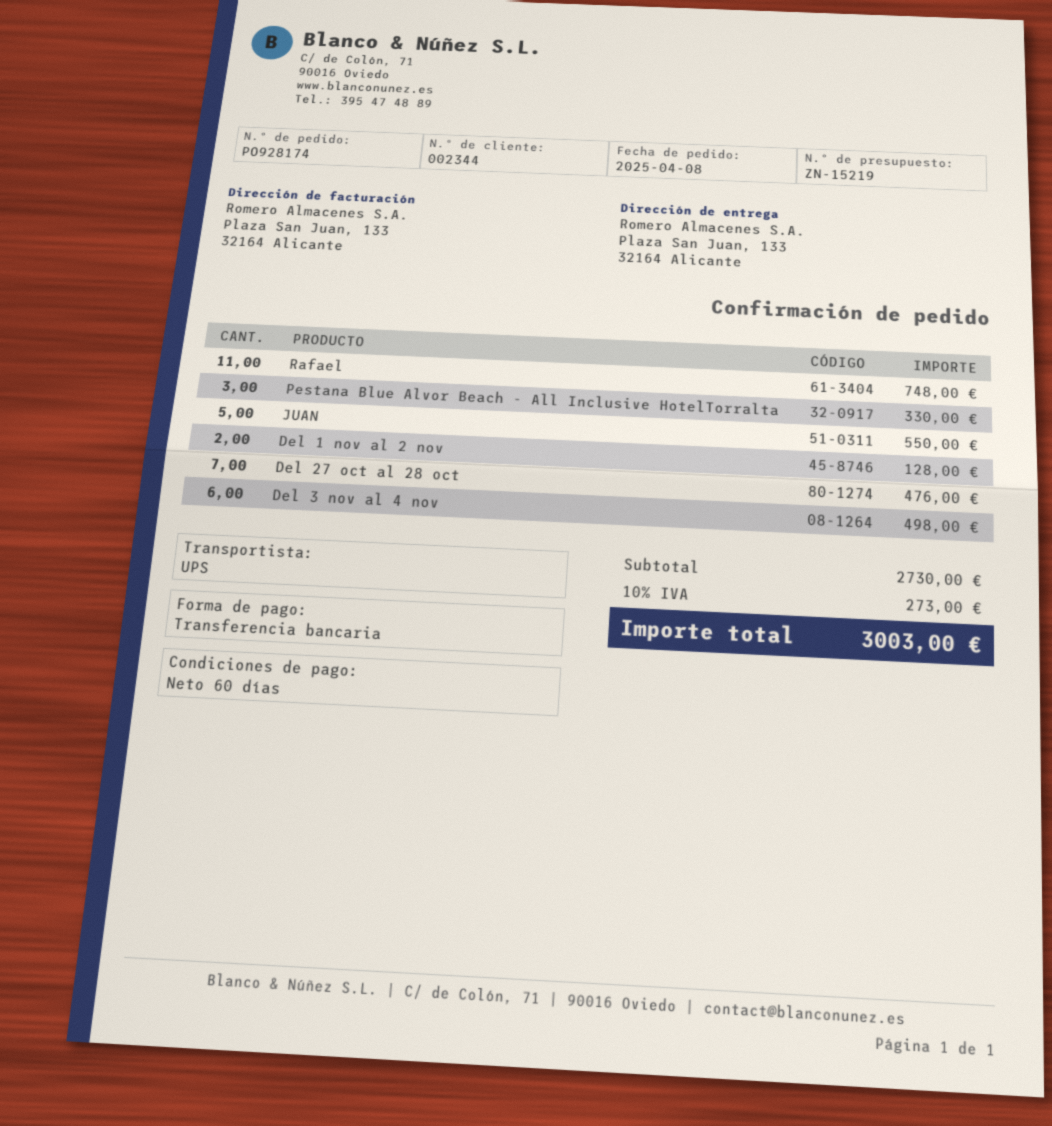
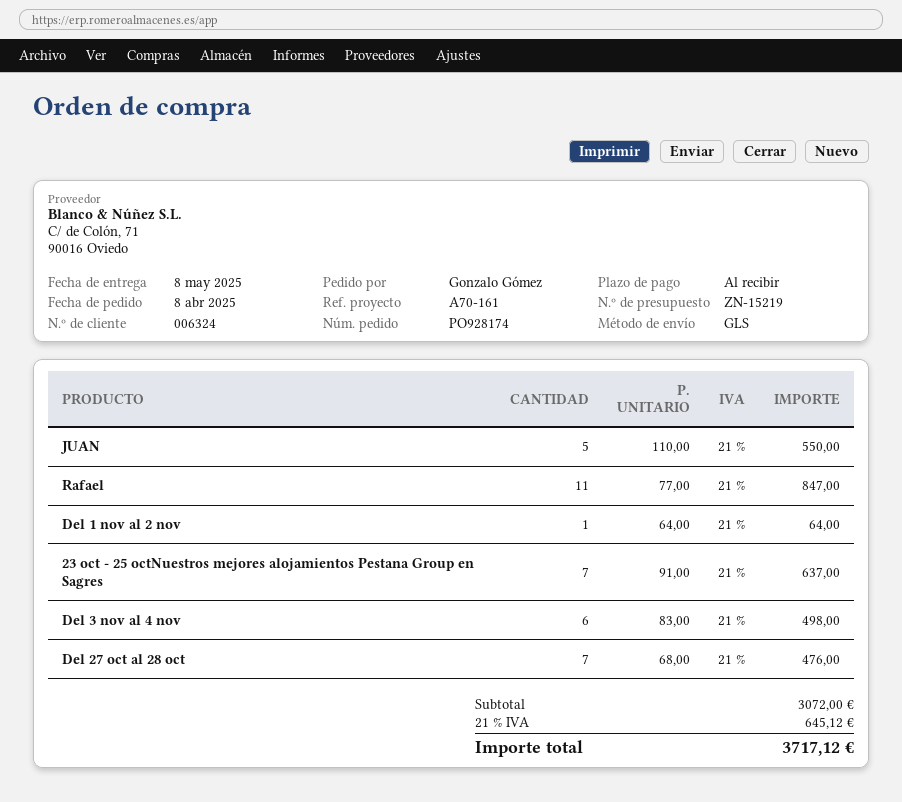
payment terms: 60 days -> on receipt
customer number: 002344 -> 006324
shipping method: UPS -> GLS
Rafael: 11 for 748.00 -> 11 for 847.00
Pestana Blue Alvor Beach - All Inclusive HotelTorralta: 3 for 330.00 -> none
Del 1 nov al 2 nov: 2 for 128.00 -> 1 for 64.00
23 oct - 25 octNuestros mejores alojamientos Pestana Group en Sagres: none -> 7 for 637.00
subtotal: 2730.00 -> 3072.00
tax: 10% = 273.00 -> 21% = 645.12
total: 3003.00 -> 3717.12

